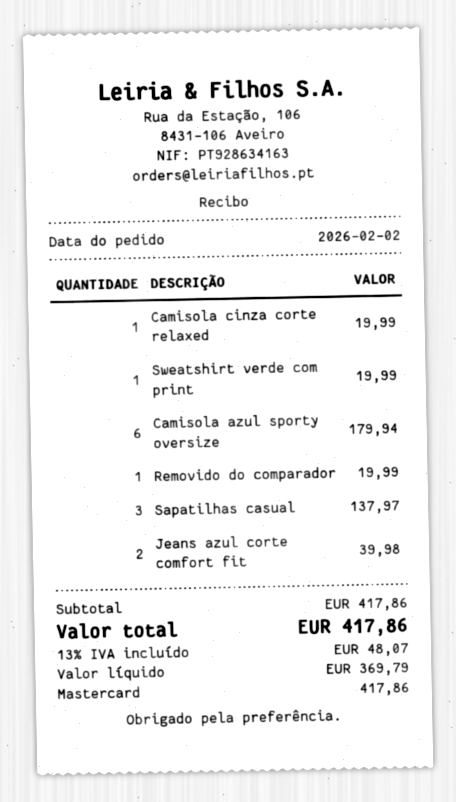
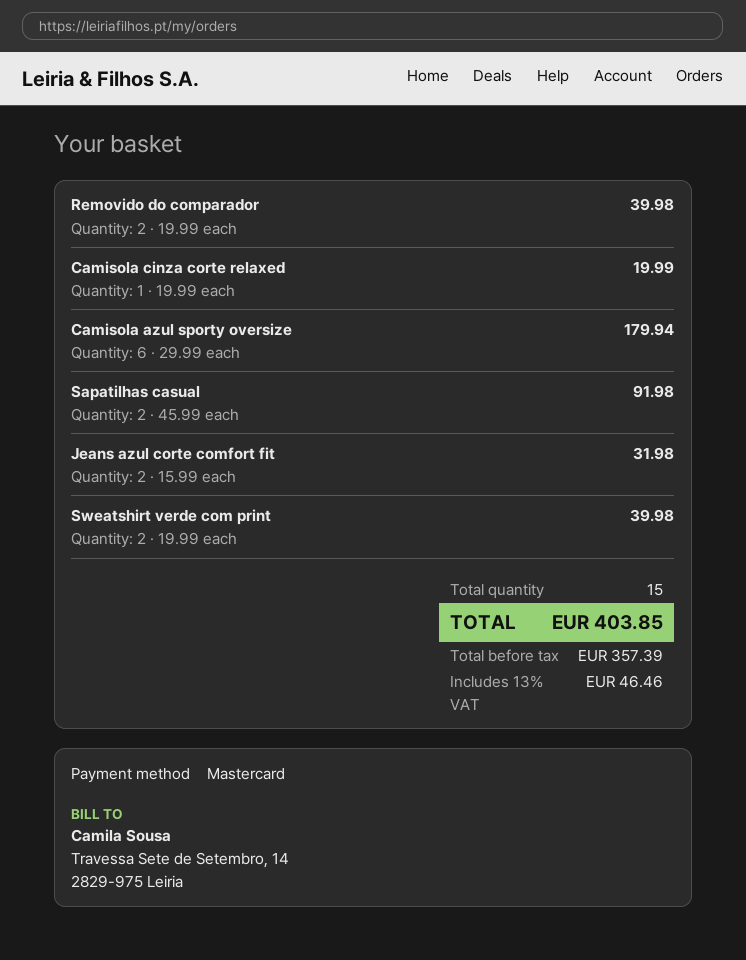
Sweatshirt verde com print: 1 for 19.99 -> 2 for 39.98
Removido do comparador: 1 for 19.99 -> 2 for 39.98
Sapatilhas casual: 3 for 137.97 -> 2 for 91.98
Jeans azul corte comfort fit: 2 for 39.98 -> 2 for 31.98
net: 369.79 -> 357.39
tax: 13% = 48.07 -> 13% = 46.46
total: 417.86 -> 403.85

